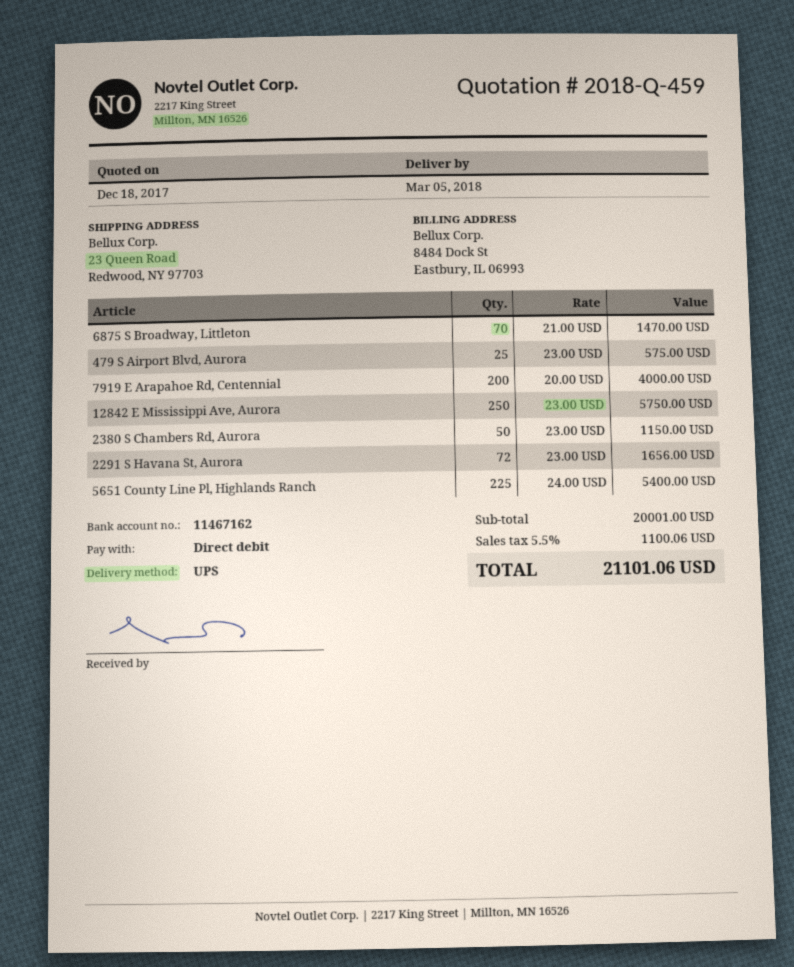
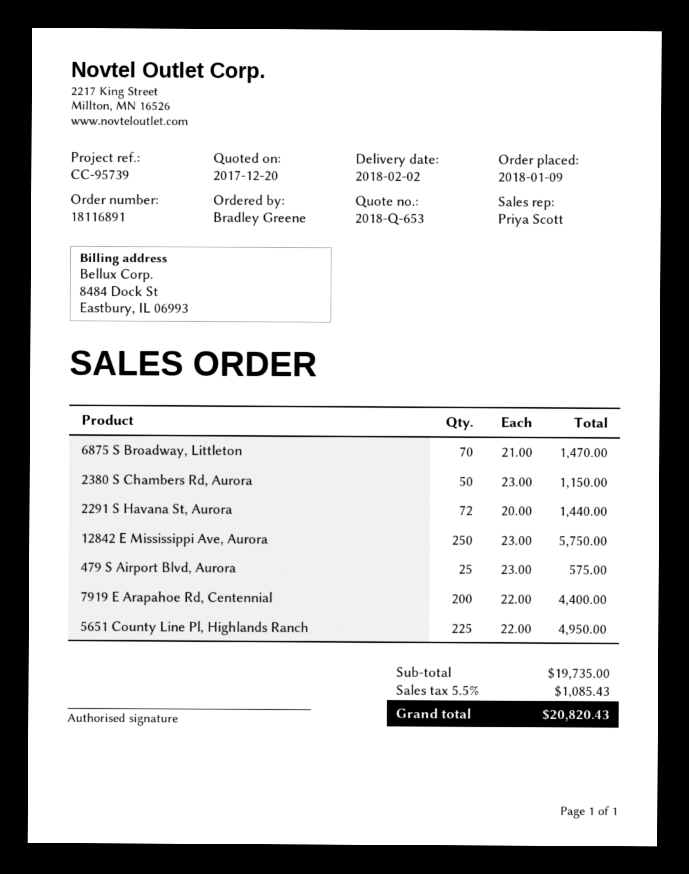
quote number: 2018-Q-459 -> 2018-Q-653
quote date: 2017-12-18 -> 2017-12-20
delivery date: 2018-03-05 -> 2018-02-02
7919 E Arapahoe Rd, Centennial: 200 x 20.00 = 4000.00 -> 200 x 22.00 = 4400.00
2291 S Havana St, Aurora: 72 x 23.00 = 1656.00 -> 72 x 20.00 = 1440.00
5651 County Line Pl, Highlands Ranch: 225 x 24.00 = 5400.00 -> 225 x 22.00 = 4950.00
subtotal: 20001.00 -> 19735.00
tax: 5.5% = 1100.06 -> 5.5% = 1085.43
total: 21101.06 -> 20820.43

